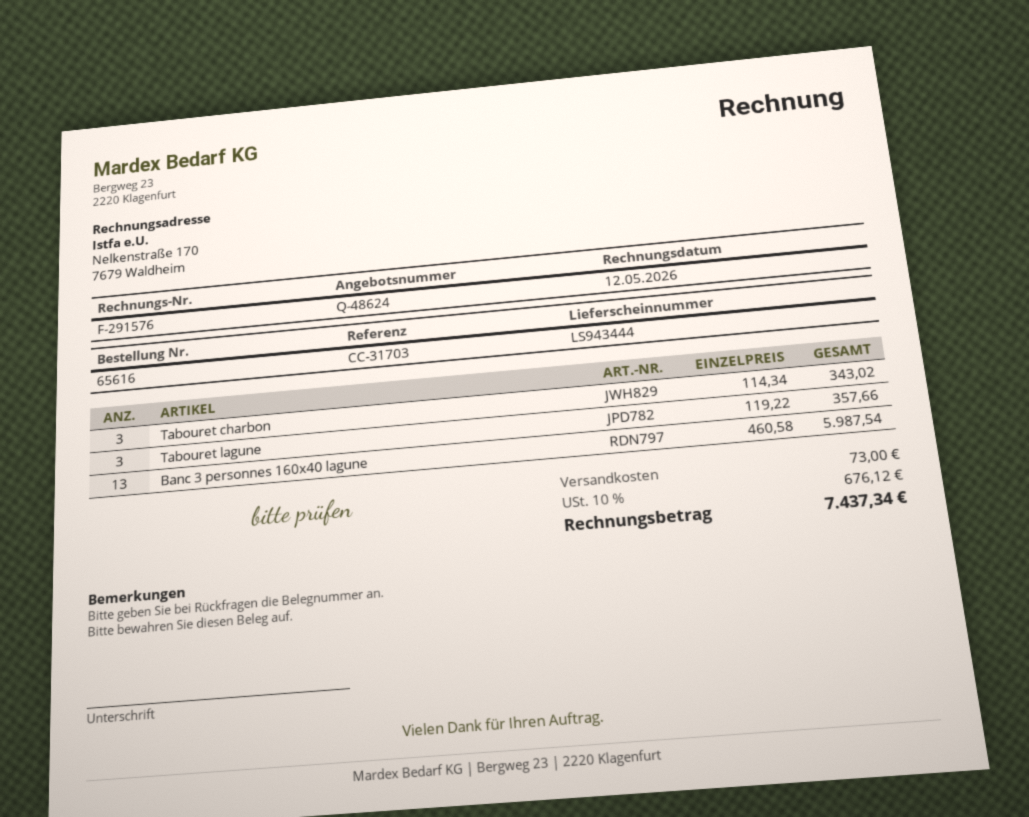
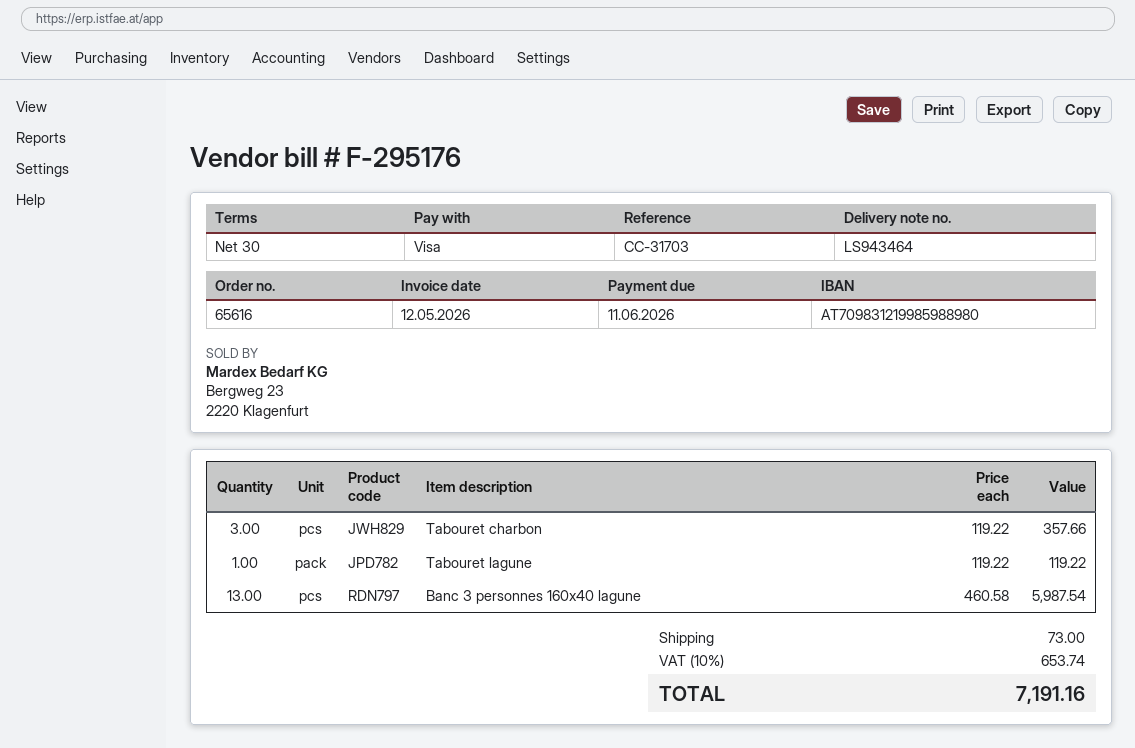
delivery note number: LS943444 -> LS943464
invoice number: F-291576 -> F-295176
Tabouret charbon: 3 x 114.34 = 343.02 -> 3 x 119.22 = 357.66
Tabouret lagune: 3 x 119.22 = 357.66 -> 1 x 119.22 = 119.22
tax: 10% = 676.12 -> 10% = 653.74
total: 7437.34 -> 7191.16

